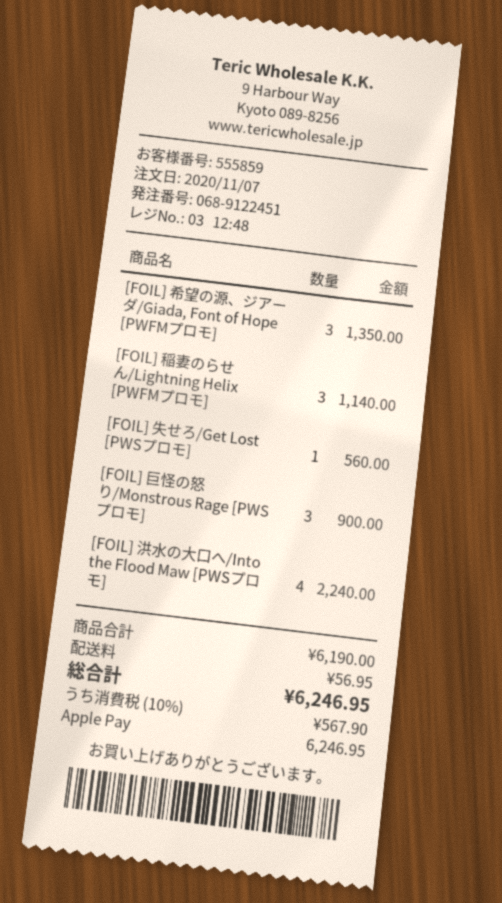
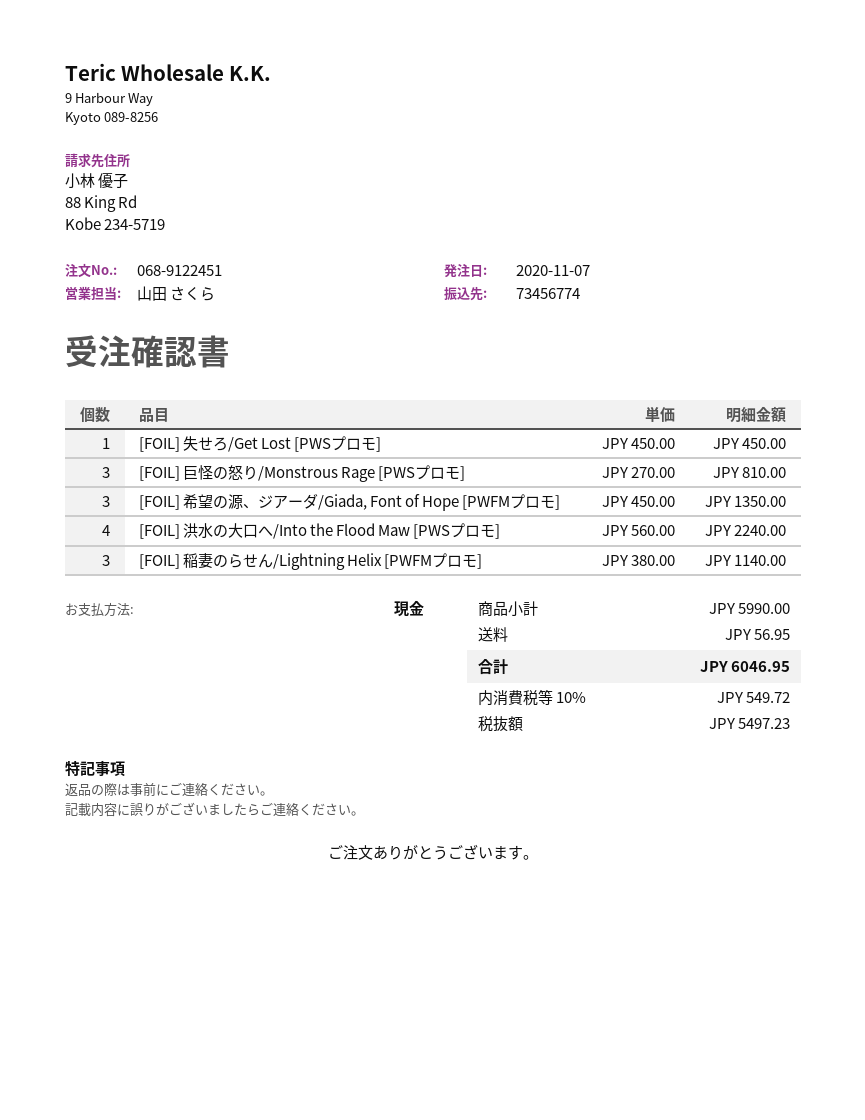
payment method: Apple Pay -> cash
[FOIL] 失せろ/Get Lost [PWSプロモ]: 1 for 560.00 -> 1 for 450.00
[FOIL] 巨怪の怒り/Monstrous Rage [PWSプロモ]: 3 for 900.00 -> 3 for 810.00
subtotal: 6190.00 -> 5990.00
tax: 10% = 567.90 -> 10% = 549.72
total: 6246.95 -> 6046.95

